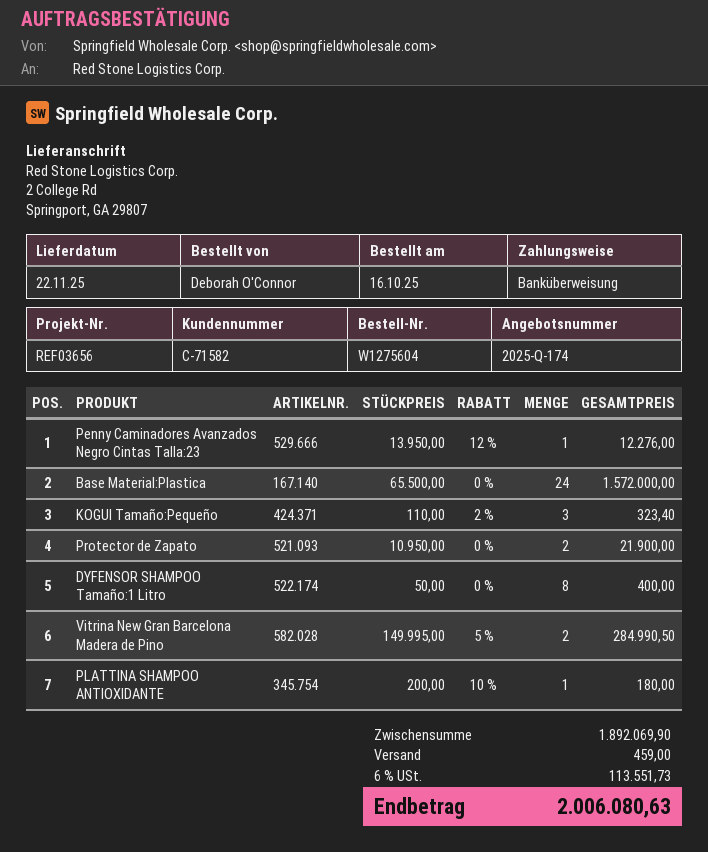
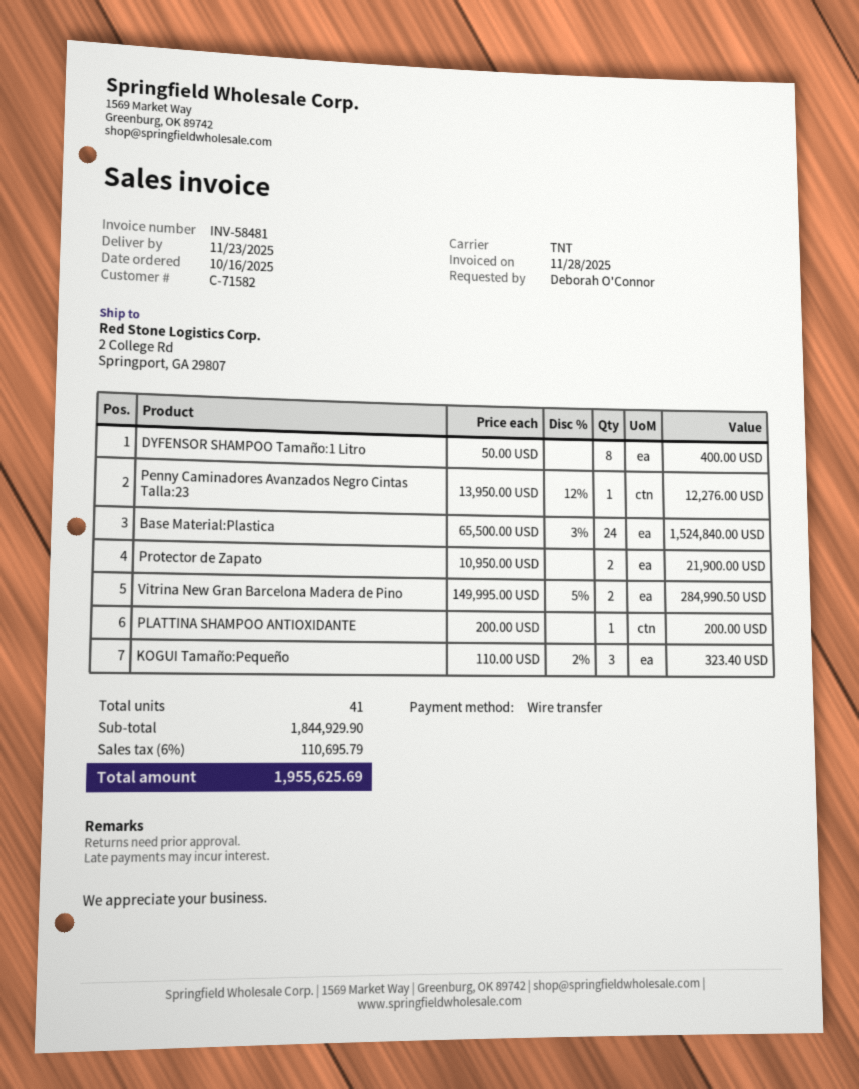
delivery date: 2025-11-22 -> 2025-11-23
Base Material:Plastica: 24 x 65500.00 = 1572000.00 -> 24 x 65500.00 - 3% = 1524840.00
PLATTINA SHAMPOO ANTIOXIDANTE: 1 x 200.00 - 10% = 180.00 -> 1 x 200.00 = 200.00
subtotal: 1892069.90 -> 1844929.90
shipping: 459.00 -> none
tax: 6% = 113551.73 -> 6% = 110695.79
total: 2006080.63 -> 1955625.69

